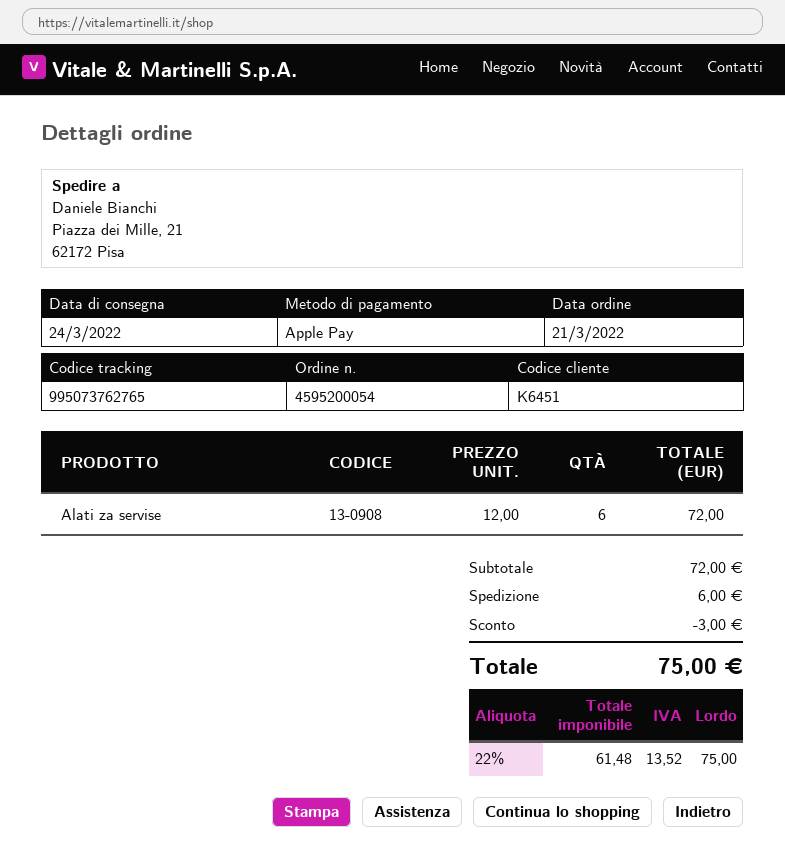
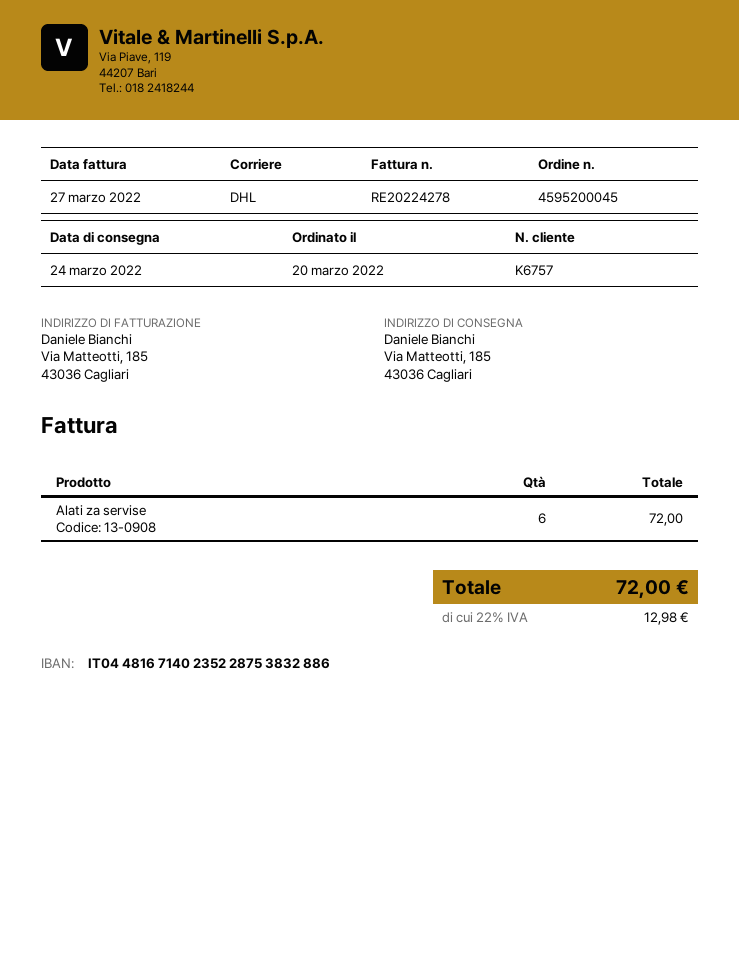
order number: 4595200054 -> 4595200045
order date: 2022-03-21 -> 2022-03-20
customer number: K6451 -> K6757
ship to: Piazza dei Mille, 21, 62172 Pisa -> Via Matteotti, 185, 43036 Cagliari
discount: 3.00 -> none
shipping: 6.00 -> none
tax: 22% = 13.52 -> 22% = 12.98
total: 75.00 -> 72.00

